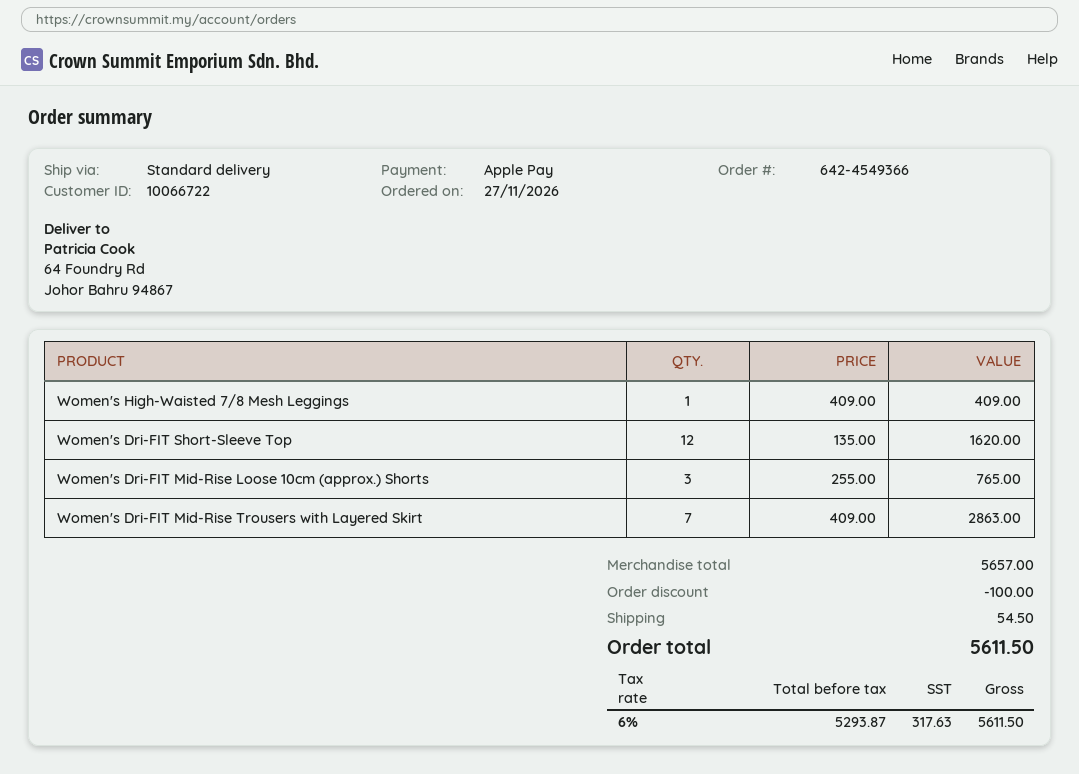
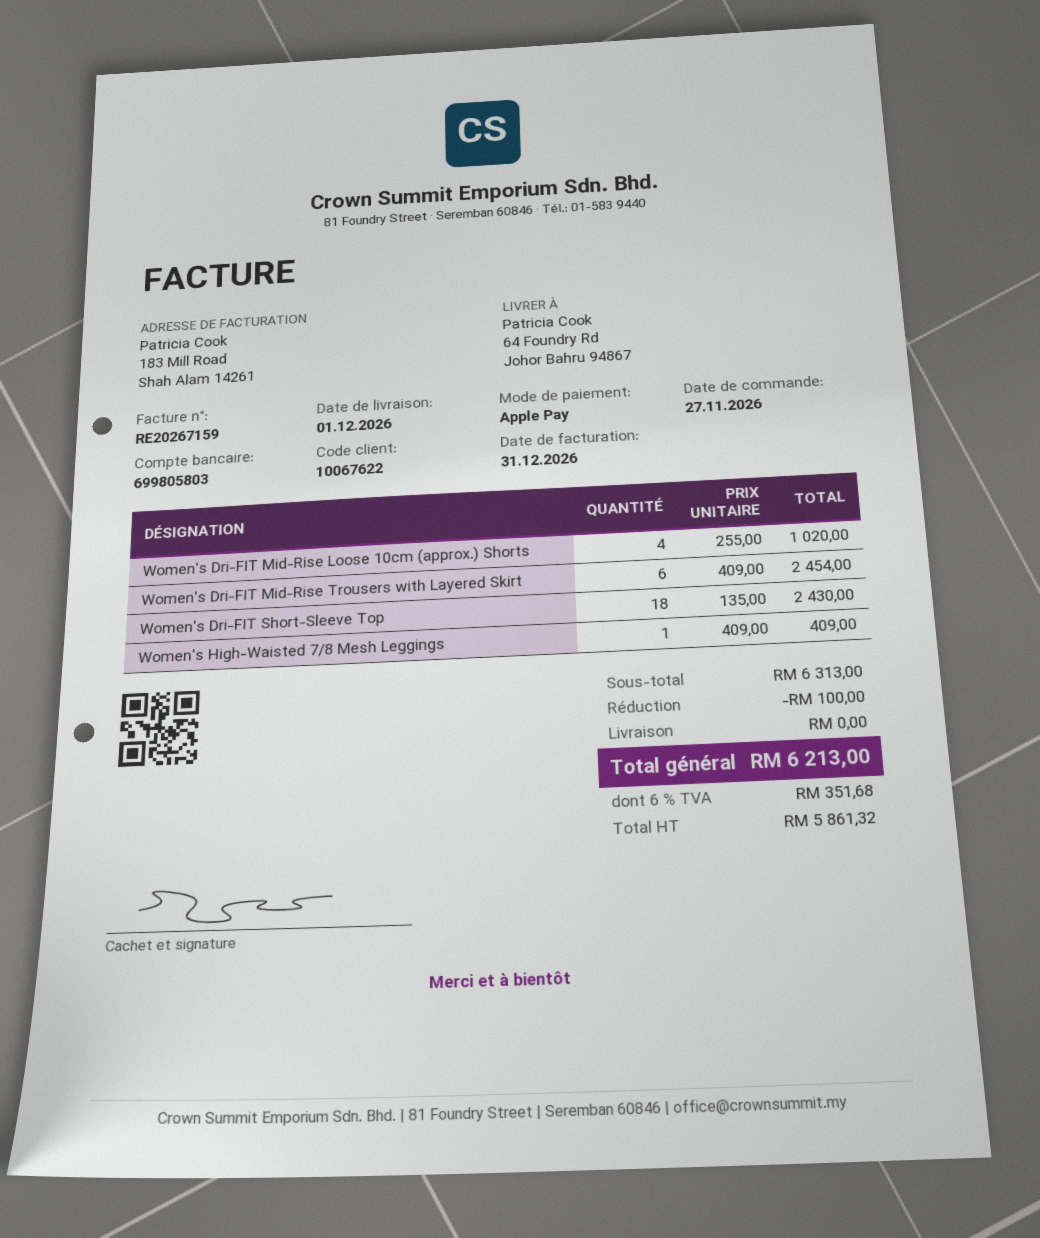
customer number: 10066722 -> 10067622
Women's Dri-FIT Short-Sleeve Top: 12 x 135.00 = 1620.00 -> 18 x 135.00 = 2430.00
Women's Dri-FIT Mid-Rise Loose 10cm (approx.) Shorts: 3 x 255.00 = 765.00 -> 4 x 255.00 = 1020.00
Women's Dri-FIT Mid-Rise Trousers with Layered Skirt: 7 x 409.00 = 2863.00 -> 6 x 409.00 = 2454.00
subtotal: 5657.00 -> 6313.00
shipping: 54.50 -> 0.00
net: 5293.87 -> 5861.32
tax: 6% = 317.63 -> 6% = 351.68
total: 5611.50 -> 6213.00

